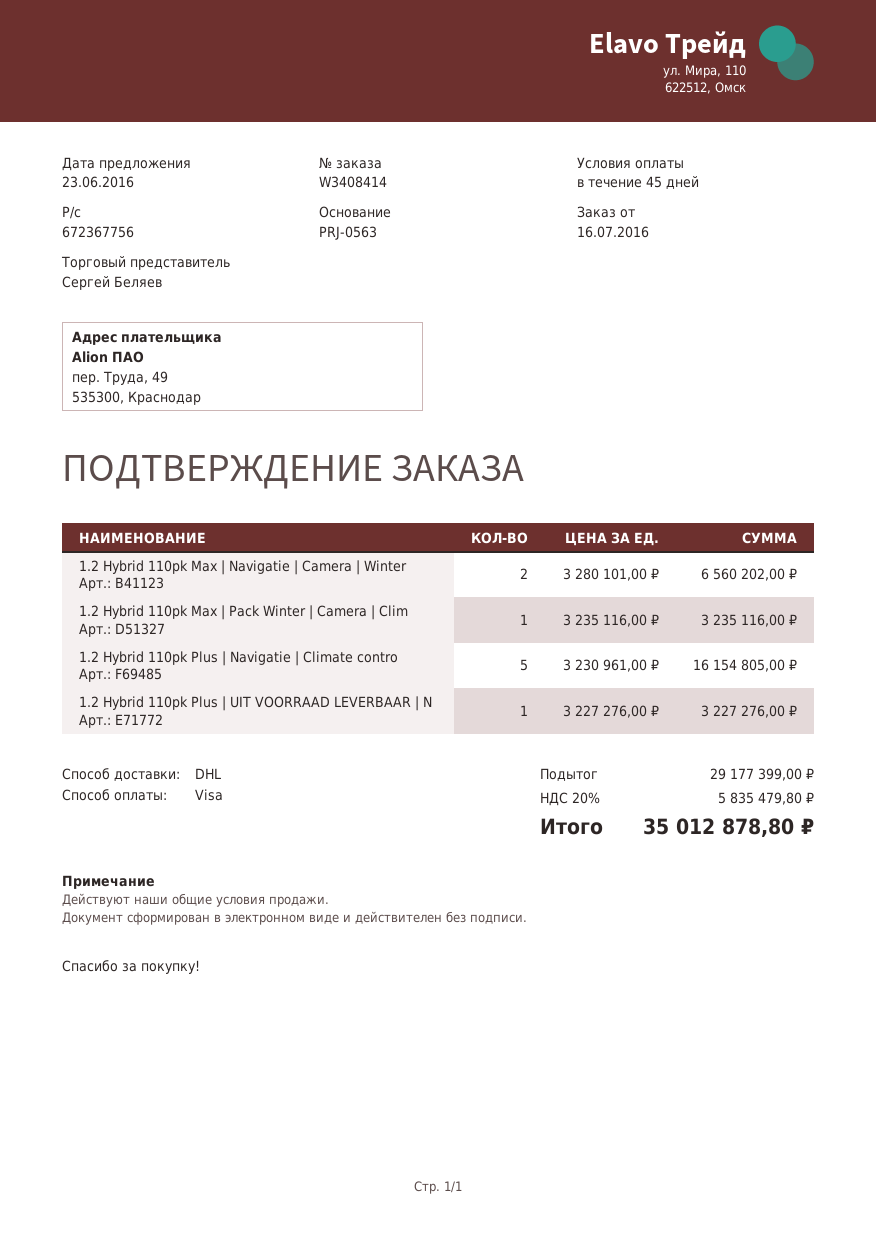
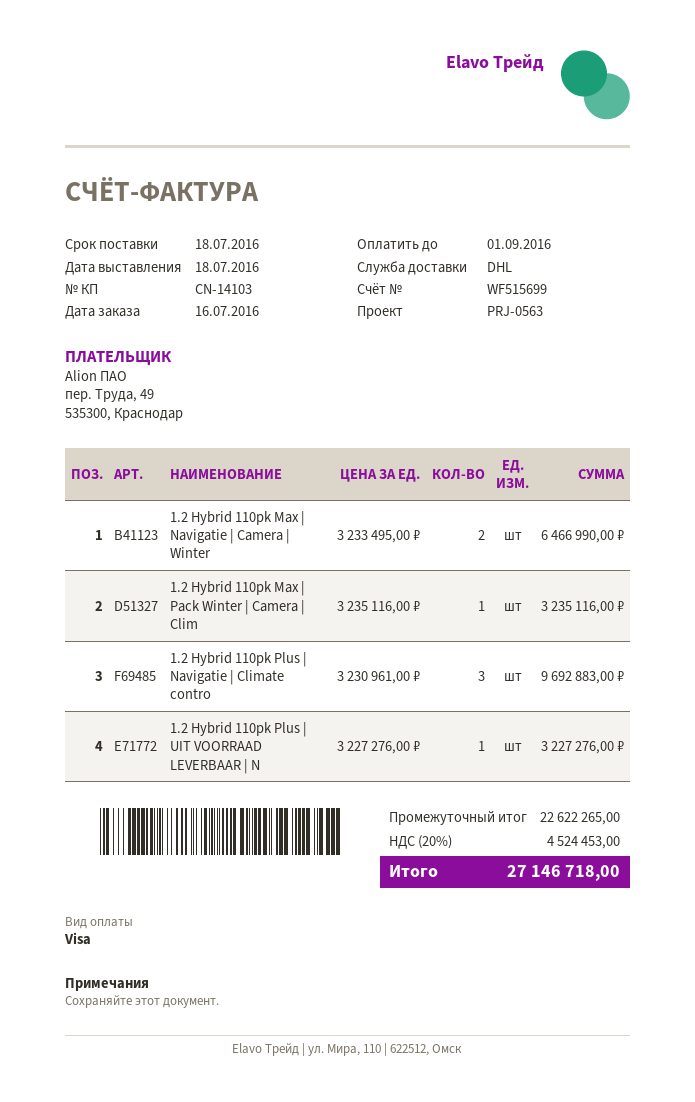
1.2 Hybrid 110pk Max | Navigatie | Camera | Winter: 2 x 3280101.00 = 6560202.00 -> 2 x 3233495.00 = 6466990.00
1.2 Hybrid 110pk Plus | Navigatie | Climate contro: 5 x 3230961.00 = 16154805.00 -> 3 x 3230961.00 = 9692883.00
subtotal: 29177399.00 -> 22622265.00
tax: 20% = 5835479.80 -> 20% = 4524453.00
total: 35012878.80 -> 27146718.00

